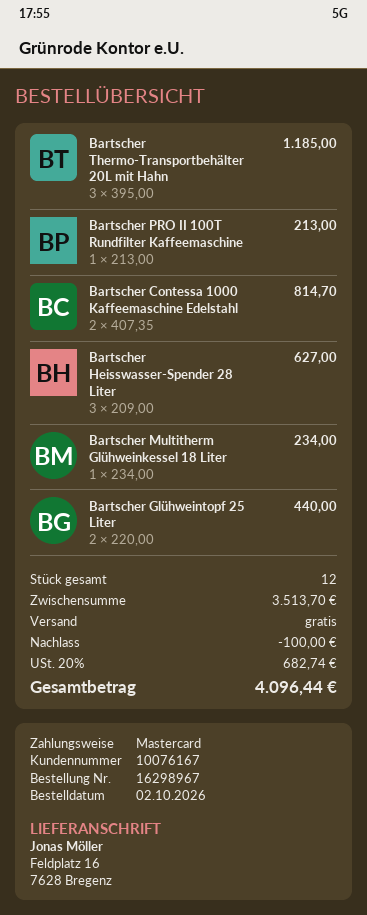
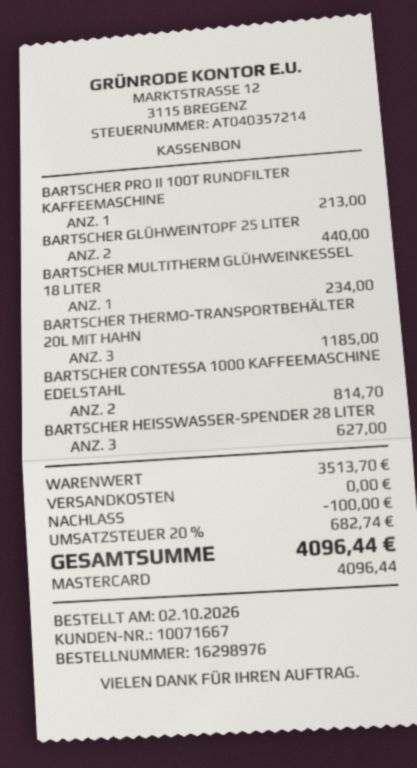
order number: 16298967 -> 16298976
customer number: 10076167 -> 10071667

